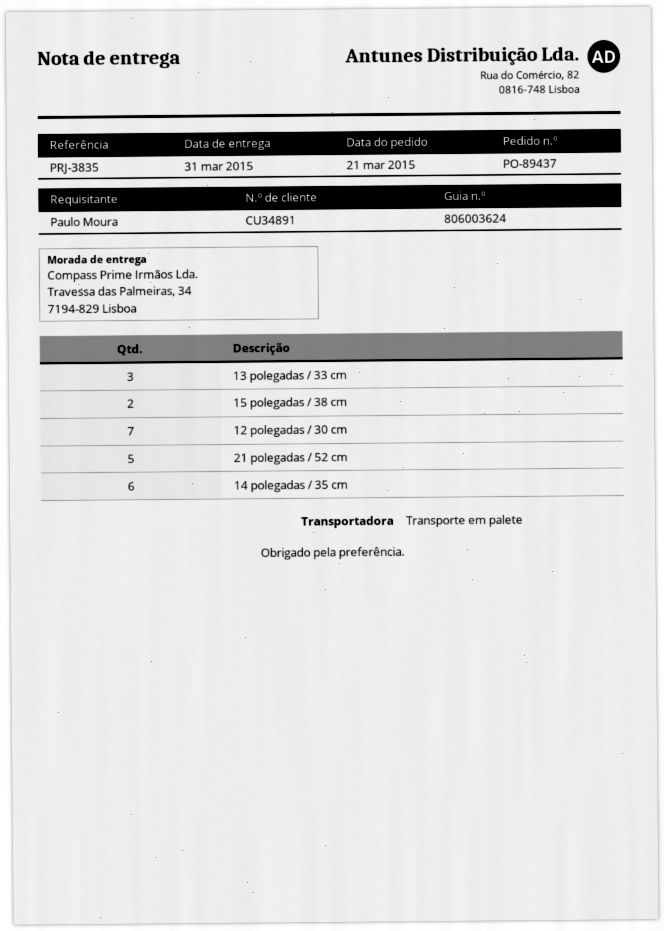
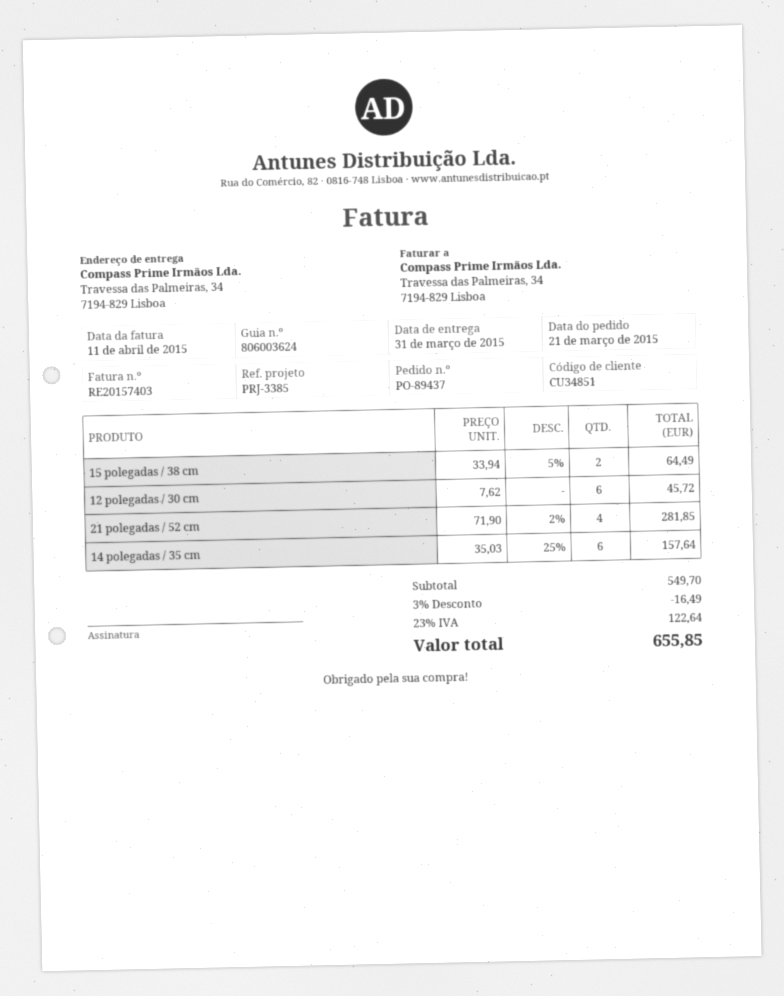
customer number: CU34891 -> CU34851
reference: PRJ-3835 -> PRJ-3385
13 polegadas / 33 cm: 3 -> none
12 polegadas / 30 cm: 7 -> 6
21 polegadas / 52 cm: 5 -> 4

